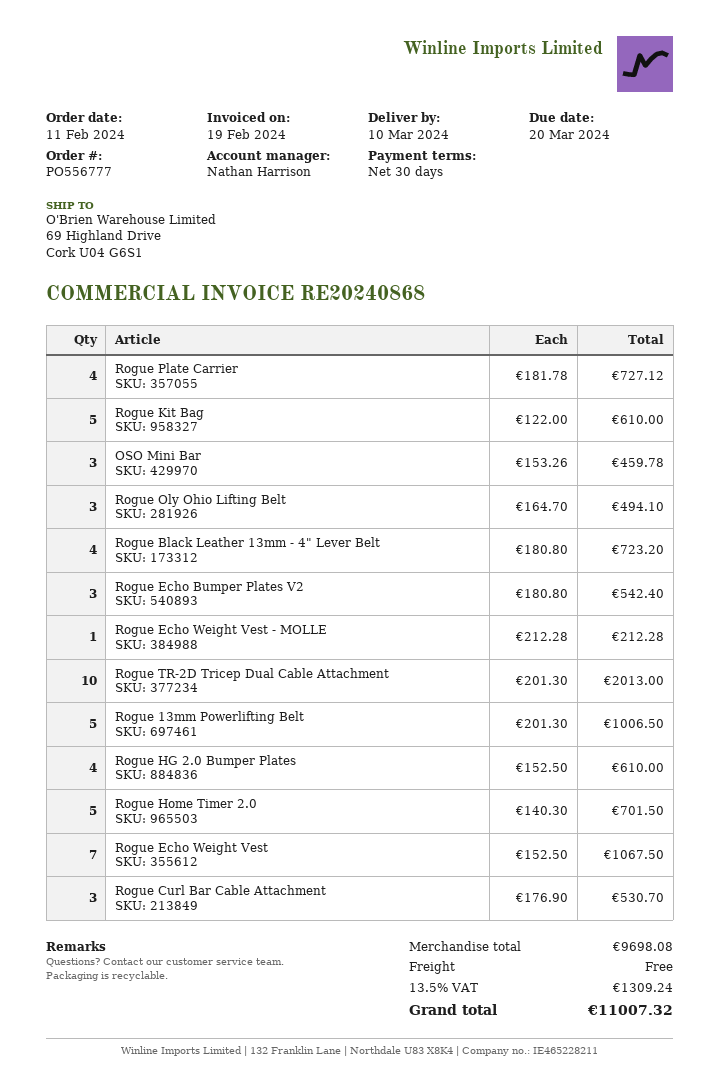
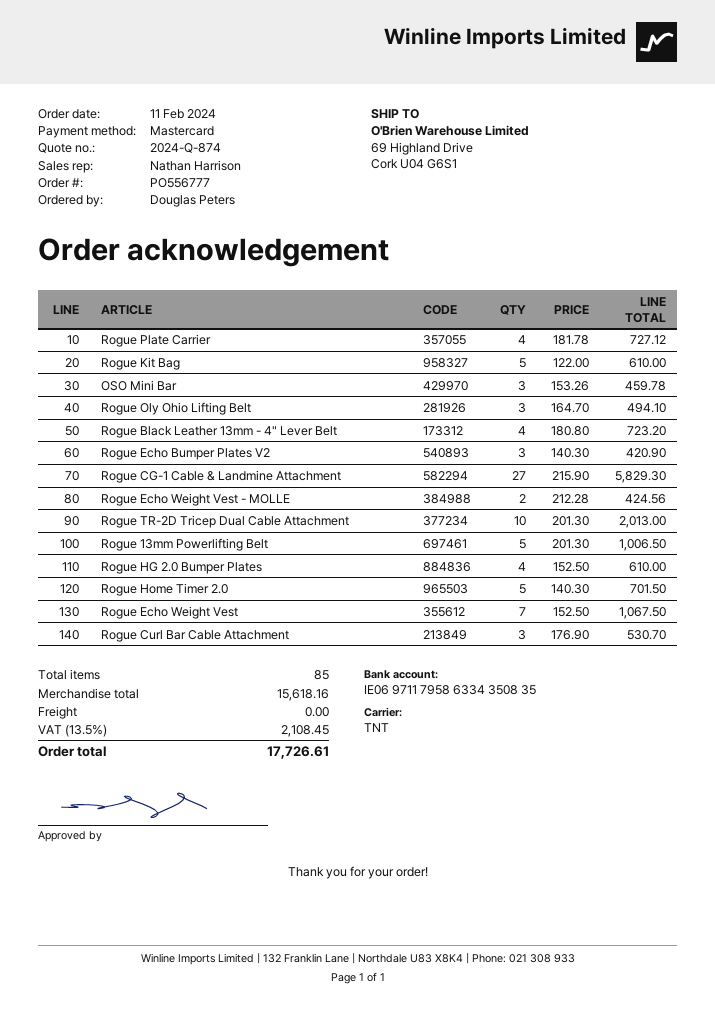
Rogue Echo Bumper Plates V2: 3 x 180.80 = 542.40 -> 3 x 140.30 = 420.90
Rogue Echo Weight Vest - MOLLE: 1 x 212.28 = 212.28 -> 2 x 212.28 = 424.56
Rogue CG-1 Cable & Landmine Attachment: none -> 27 x 215.90 = 5829.30
subtotal: 9698.08 -> 15618.16
tax: 13.5% = 1309.24 -> 13.5% = 2108.45
total: 11007.32 -> 17726.61

